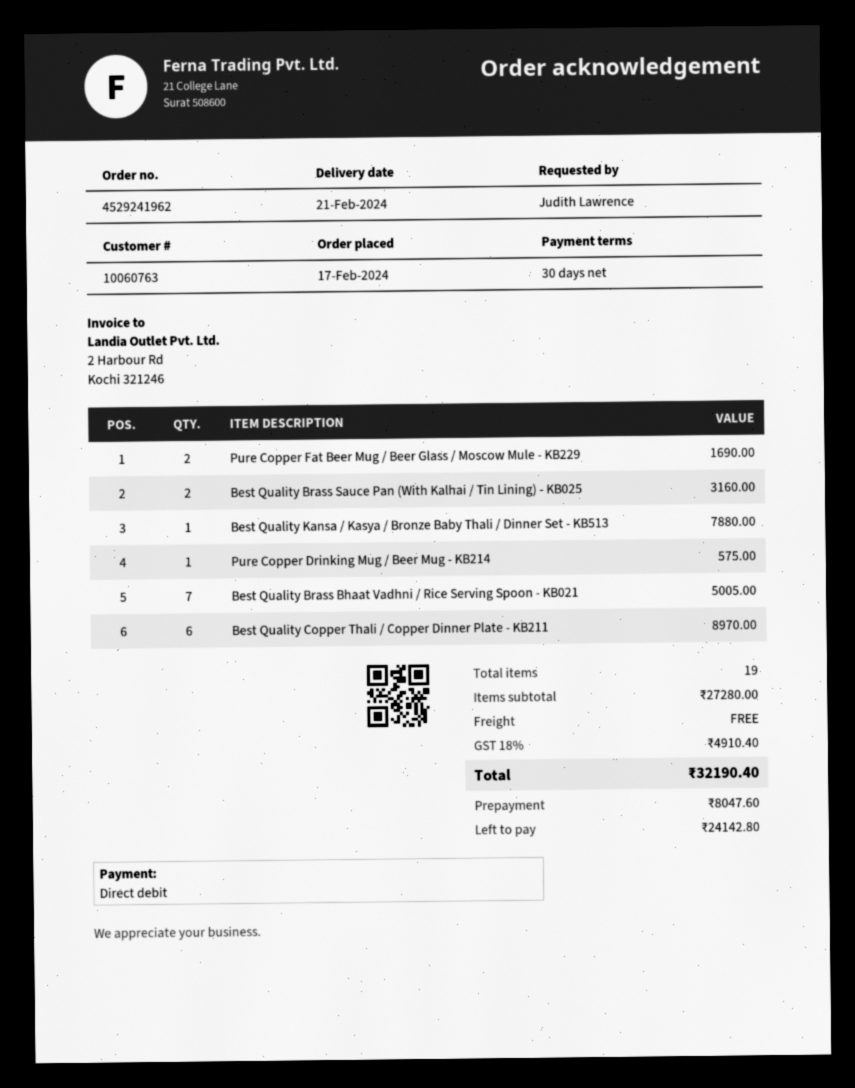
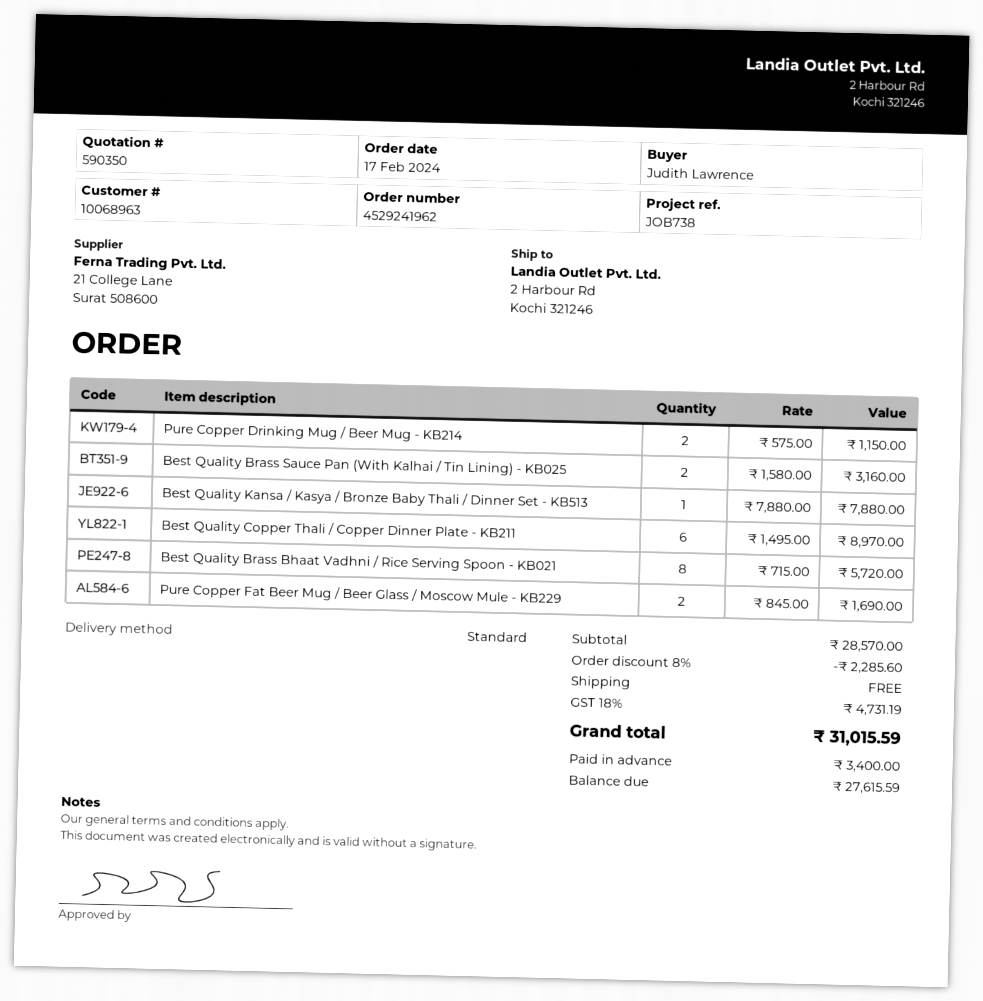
customer number: 10060763 -> 10068963
Pure Copper Drinking Mug / Beer Mug - KB214: 1 for 575.00 -> 2 for 1150.00
Best Quality Brass Bhaat Vadhni / Rice Serving Spoon - KB021: 7 for 5005.00 -> 8 for 5720.00
subtotal: 27280.00 -> 28570.00
discount: none -> 8% = 2285.60
tax: 18% = 4910.40 -> 18% = 4731.19
total: 32190.40 -> 31015.59
deposit: 8047.60 -> 3400.00
balance: 24142.80 -> 27615.59

